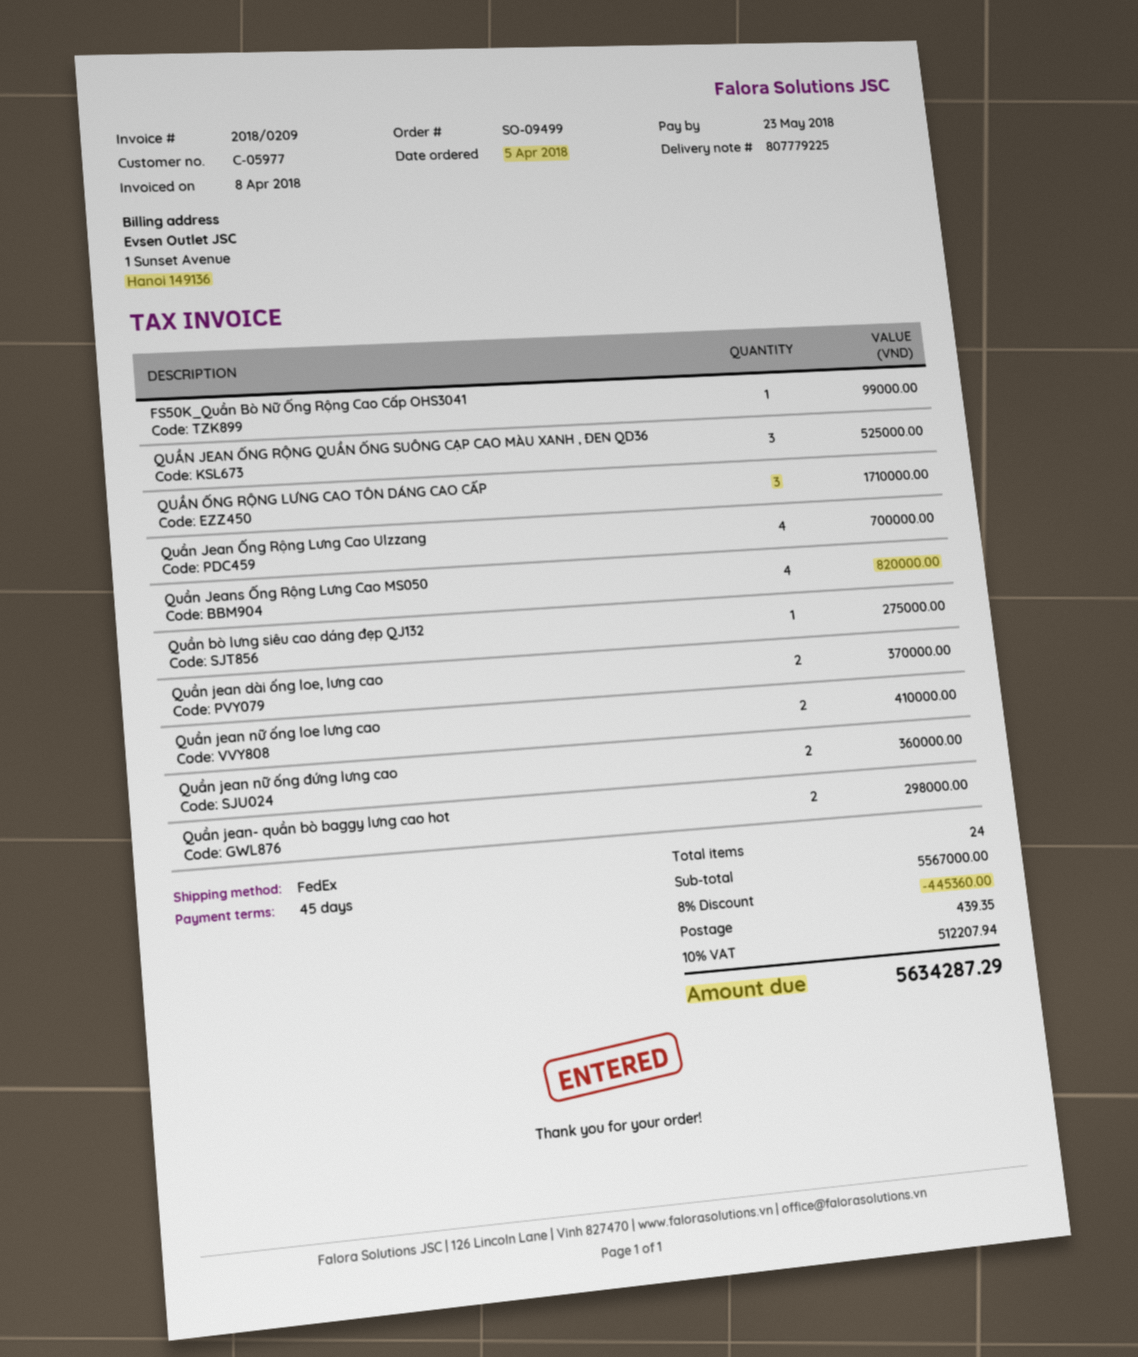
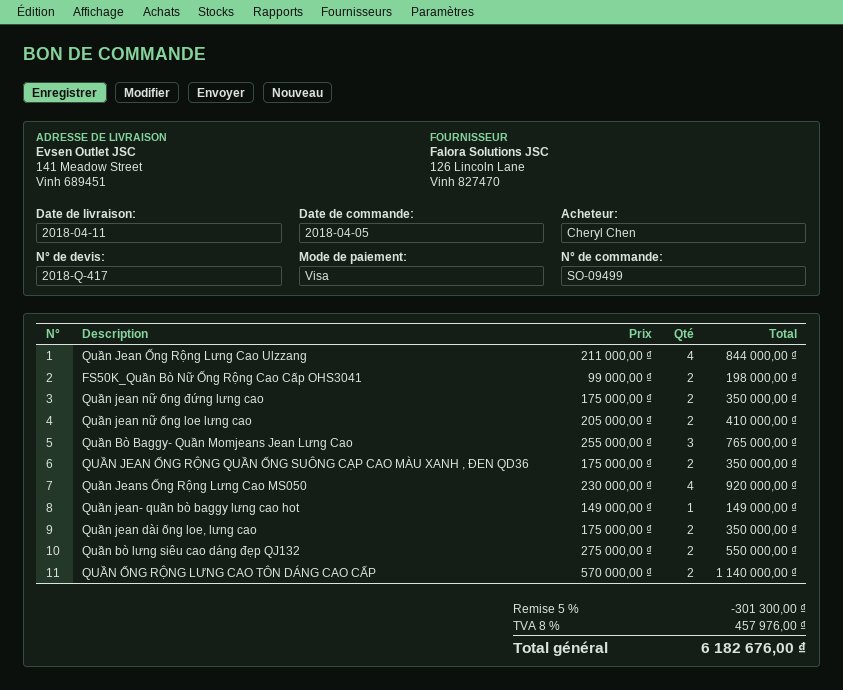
FS50K_Quần Bò Nữ Ống Rộng Cao Cấp OHS3041: 1 for 99000.00 -> 2 for 198000.00
QUẦN JEAN ỐNG RỘNG QUẦN ỐNG SUÔNG CẠP CAO MÀU XANH , ĐEN QD36: 3 for 525000.00 -> 2 for 350000.00
QUẦN ỐNG RỘNG LƯNG CAO TÔN DÁNG CAO CẤP: 3 for 1710000.00 -> 2 for 1140000.00
Quần Jean Ống Rộng Lưng Cao Ulzzang: 4 for 700000.00 -> 4 for 844000.00
Quần Jeans Ống Rộng Lưng Cao MS050: 4 for 820000.00 -> 4 for 920000.00
Quần bò lưng siêu cao dáng đẹp QJ132: 1 for 275000.00 -> 2 for 550000.00
Quần jean dài ống loe, lưng cao: 2 for 370000.00 -> 2 for 350000.00
Quần jean nữ ống đứng lưng cao: 2 for 360000.00 -> 2 for 350000.00
Quần jean- quần bò baggy lưng cao hot: 2 for 298000.00 -> 1 for 149000.00
Quần Bò Baggy- Quần Momjeans Jean Lưng Cao: none -> 3 for 765000.00
discount: 8% = 445360.00 -> 5% = 301300.00
shipping: 439.35 -> none
tax: 10% = 512207.94 -> 8% = 457976.00
total: 5634287.29 -> 6182676.00

